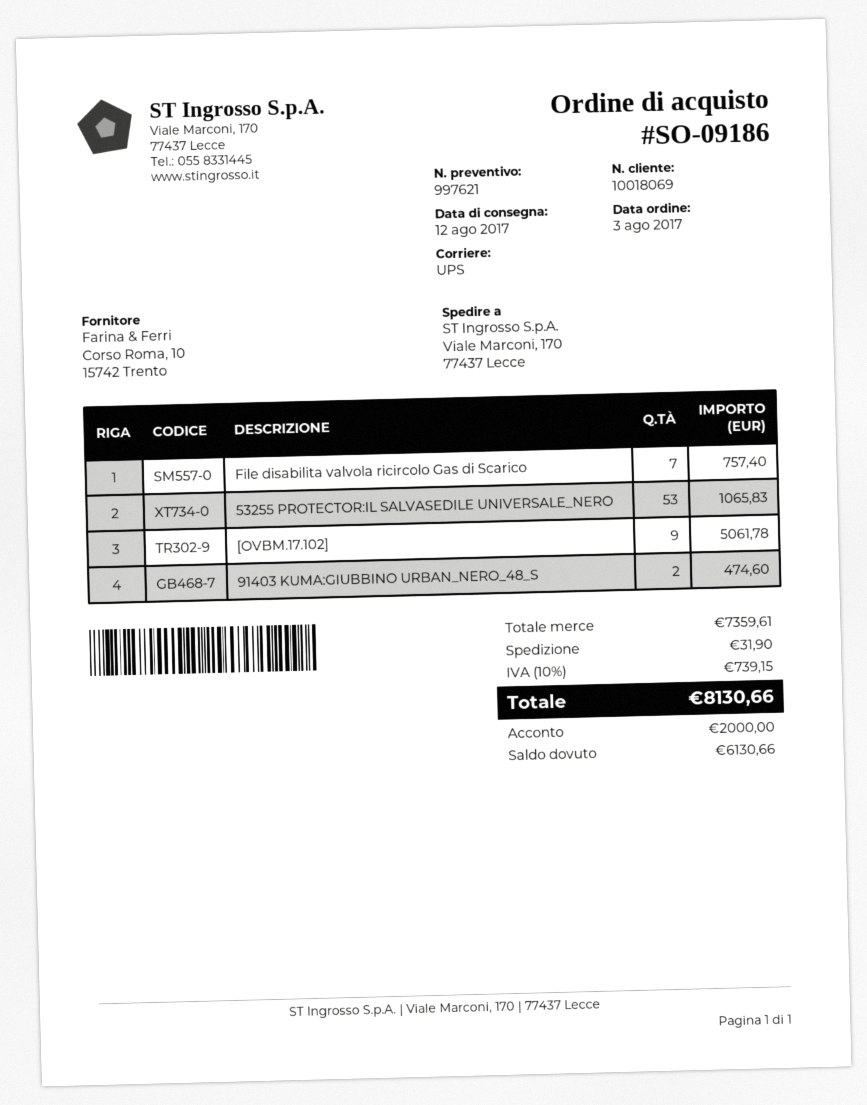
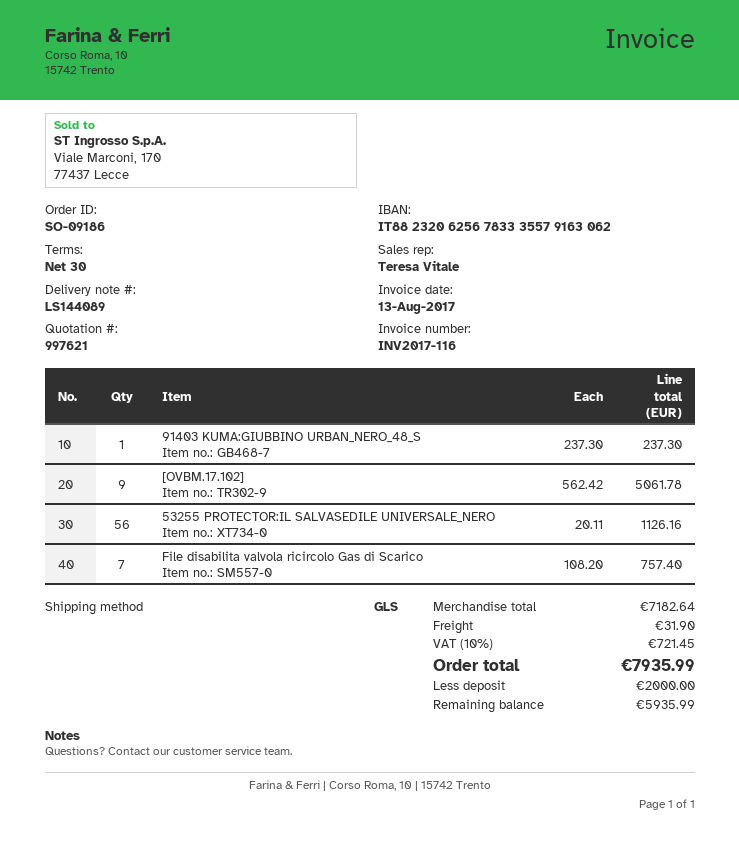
shipping method: UPS -> GLS
53255 PROTECTOR:IL SALVASEDILE UNIVERSALE_NERO: 53 for 1065.83 -> 56 for 1126.16
91403 KUMA:GIUBBINO URBAN_NERO_48_S: 2 for 474.60 -> 1 for 237.30
subtotal: 7359.61 -> 7182.64
tax: 10% = 739.15 -> 10% = 721.45
total: 8130.66 -> 7935.99
balance: 6130.66 -> 5935.99

